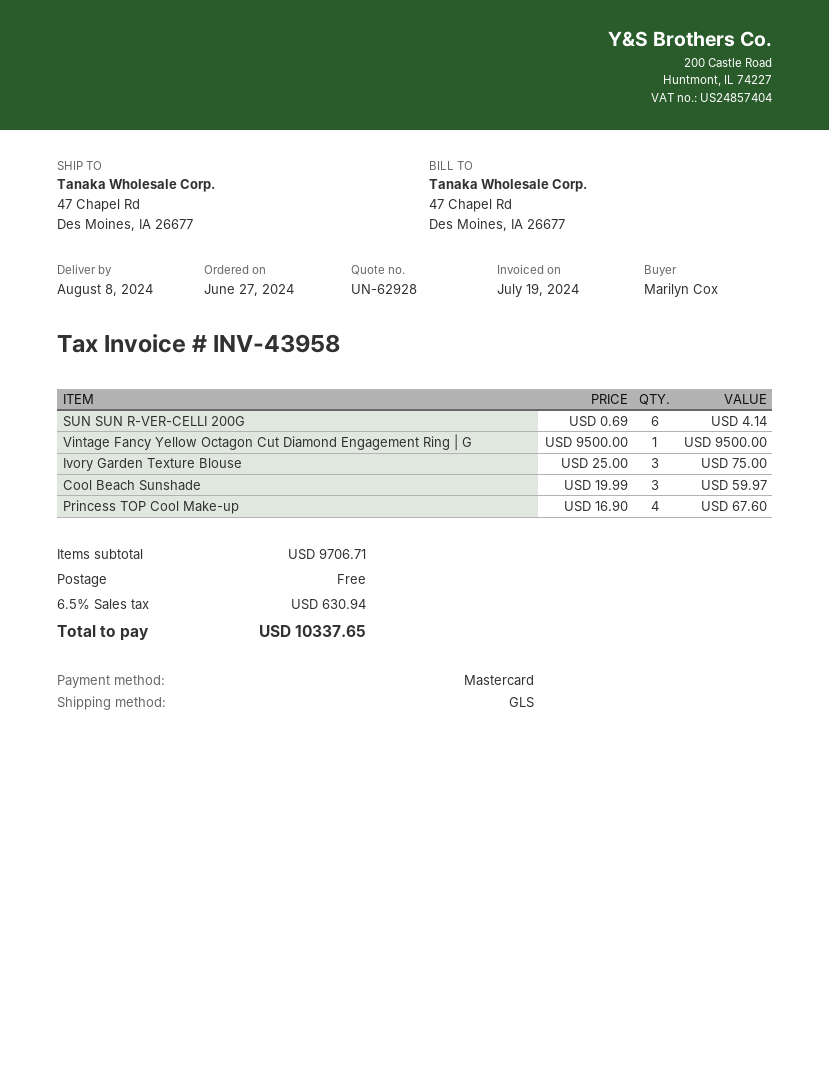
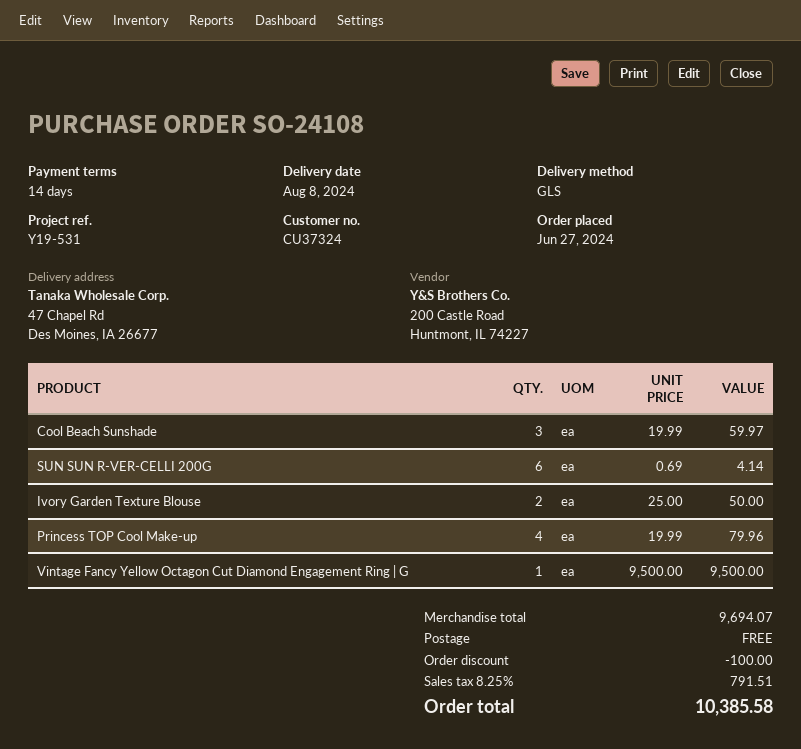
Ivory Garden Texture Blouse: 3 x 25.00 = 75.00 -> 2 x 25.00 = 50.00
Princess TOP Cool Make-up: 4 x 16.90 = 67.60 -> 4 x 19.99 = 79.96
subtotal: 9706.71 -> 9694.07
discount: none -> 100.00
tax: 6.5% = 630.94 -> 8.25% = 791.51
total: 10337.65 -> 10385.58

